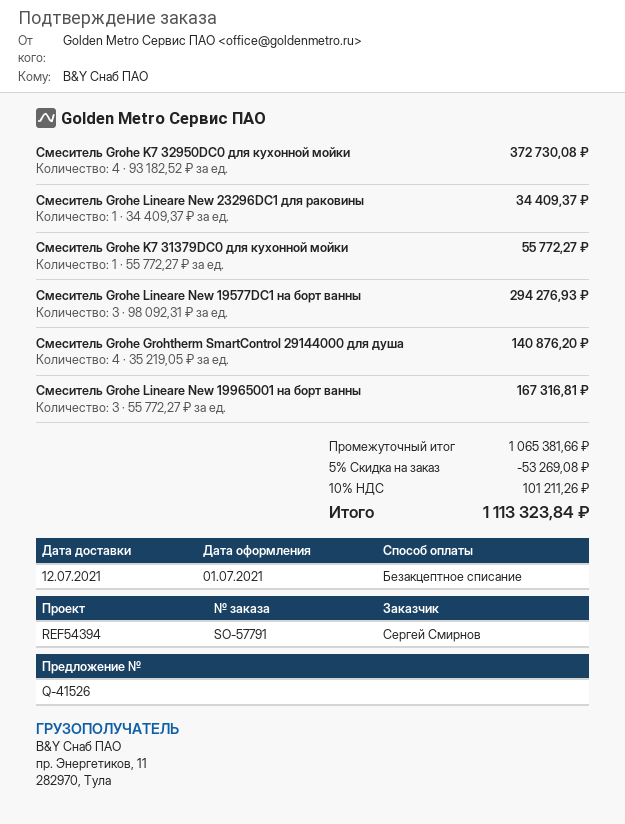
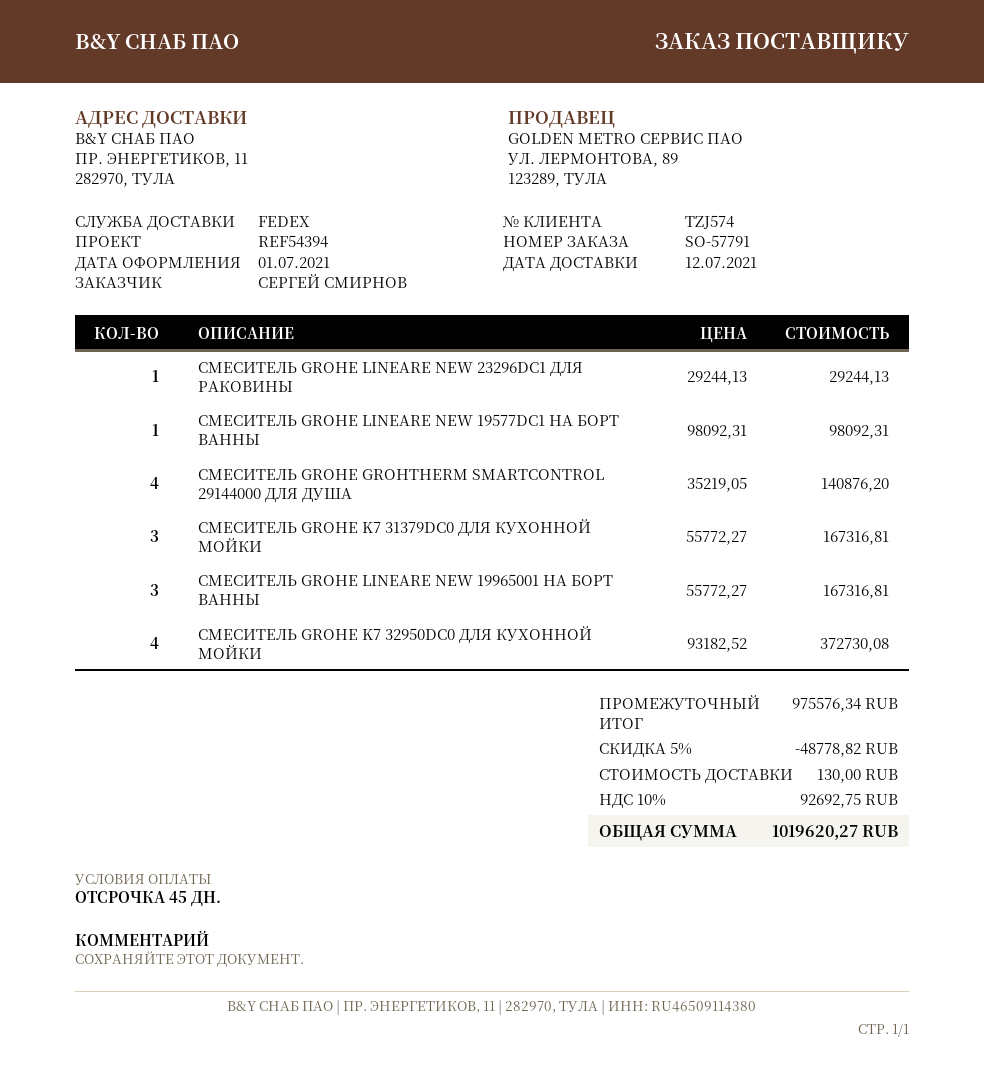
Смеситель Grohe Lineare New 23296DC1 для раковины: 1 x 34409.37 = 34409.37 -> 1 x 29244.13 = 29244.13
Смеситель Grohe K7 31379DC0 для кухонной мойки: 1 x 55772.27 = 55772.27 -> 3 x 55772.27 = 167316.81
Смеситель Grohe Lineare New 19577DC1 на борт ванны: 3 x 98092.31 = 294276.93 -> 1 x 98092.31 = 98092.31
subtotal: 1065381.66 -> 975576.34
discount: 5% = 53269.08 -> 5% = 48778.82
shipping: none -> 130.00
tax: 10% = 101211.26 -> 10% = 92692.75
total: 1113323.84 -> 1019620.27

